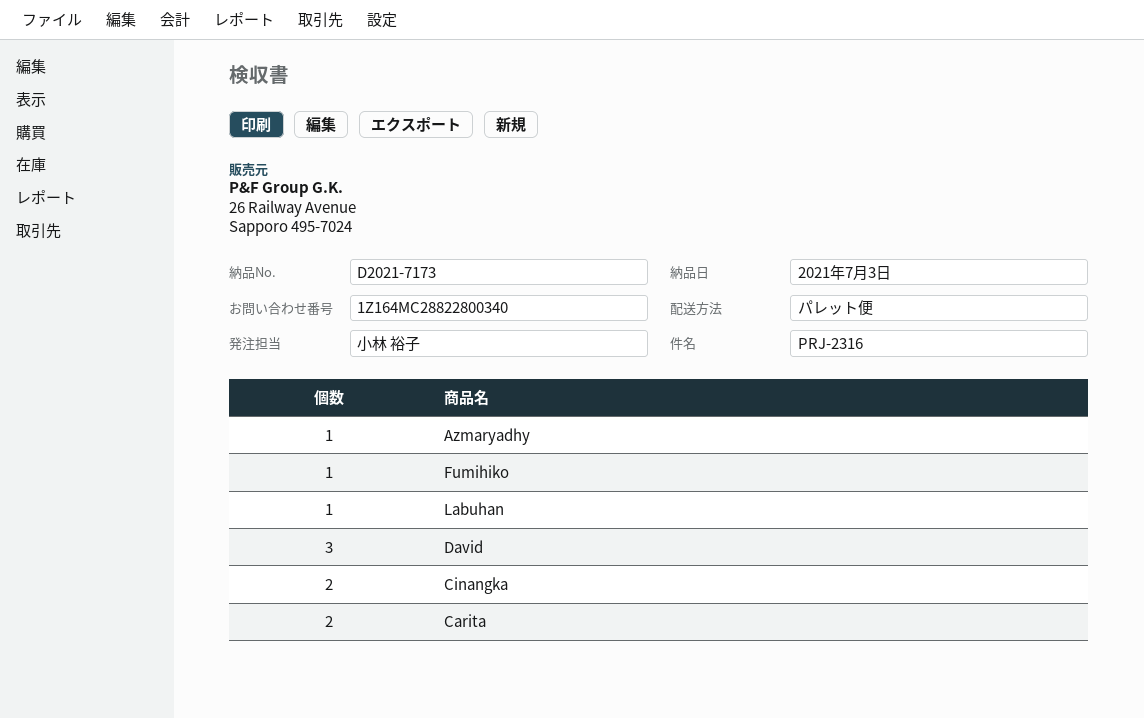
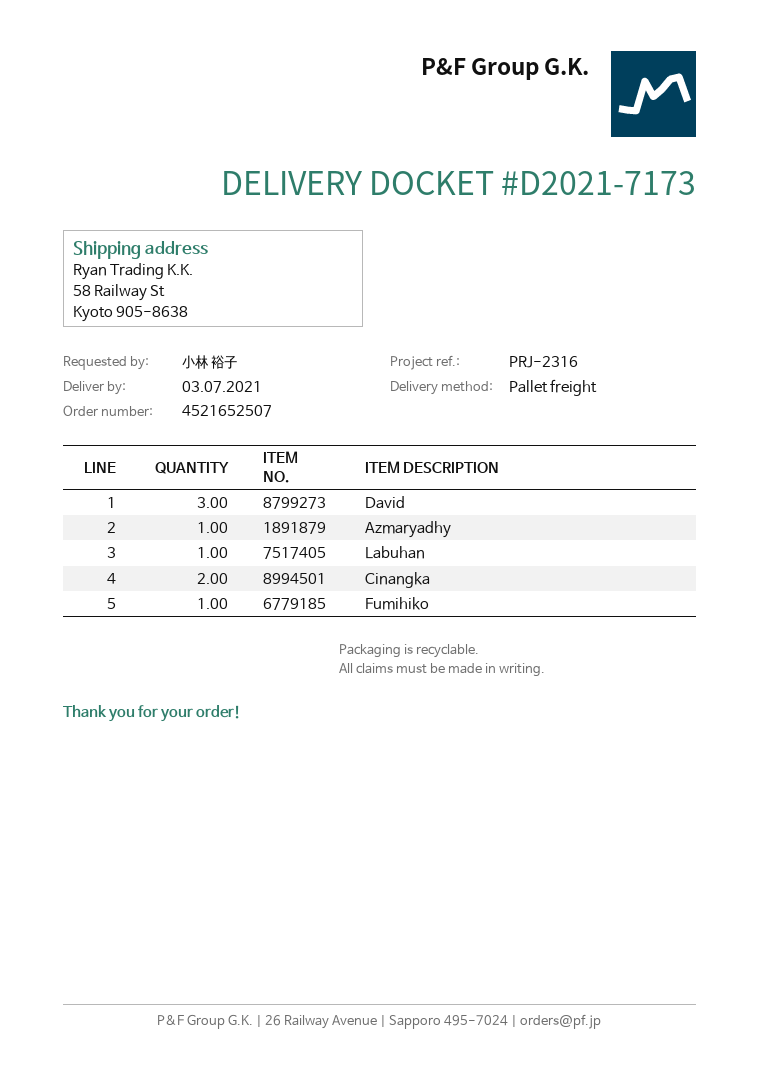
Carita: 2 -> none

